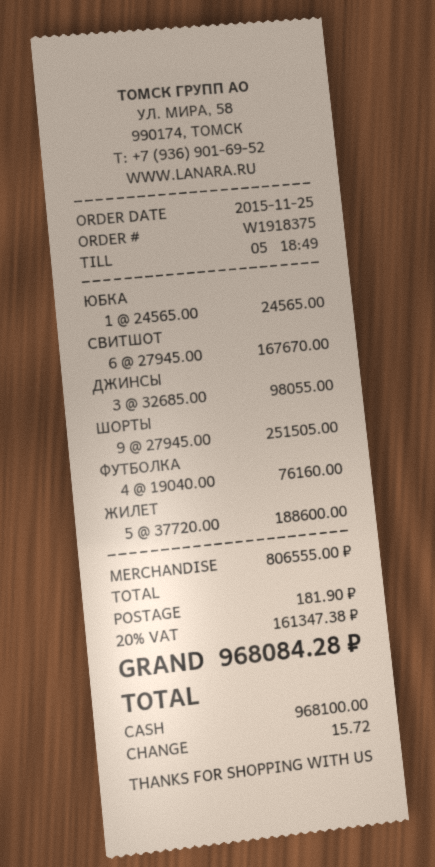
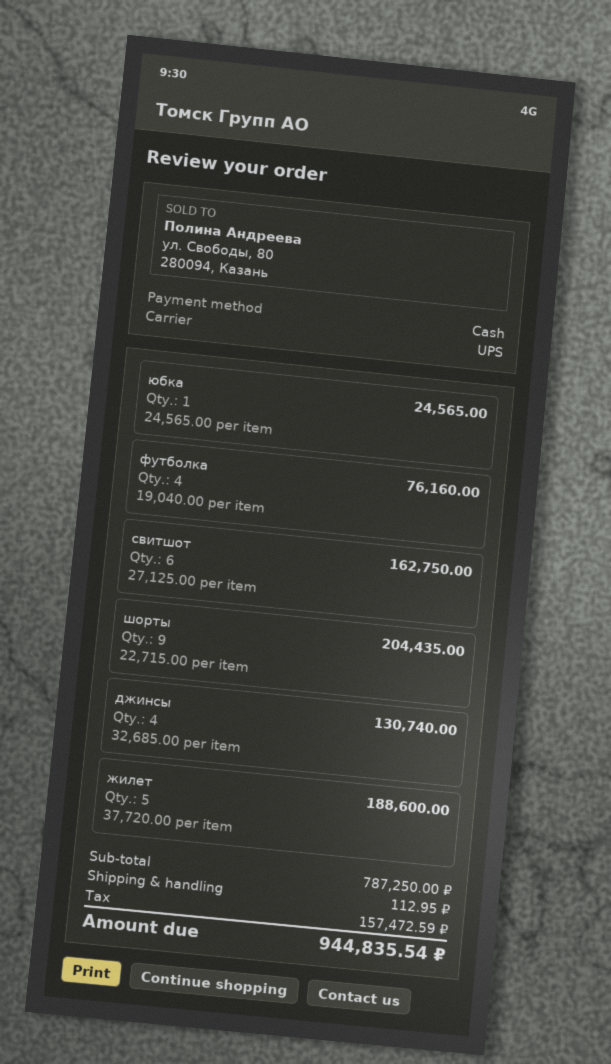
СВИТШОТ: 6 x 27945.00 = 167670.00 -> 6 x 27125.00 = 162750.00
ДЖИНСЫ: 3 x 32685.00 = 98055.00 -> 4 x 32685.00 = 130740.00
ШОРТЫ: 9 x 27945.00 = 251505.00 -> 9 x 22715.00 = 204435.00
subtotal: 806555.00 -> 787250.00
shipping: 181.90 -> 112.95
tax: 161347.38 -> 157472.59
total: 968084.28 -> 944835.54

